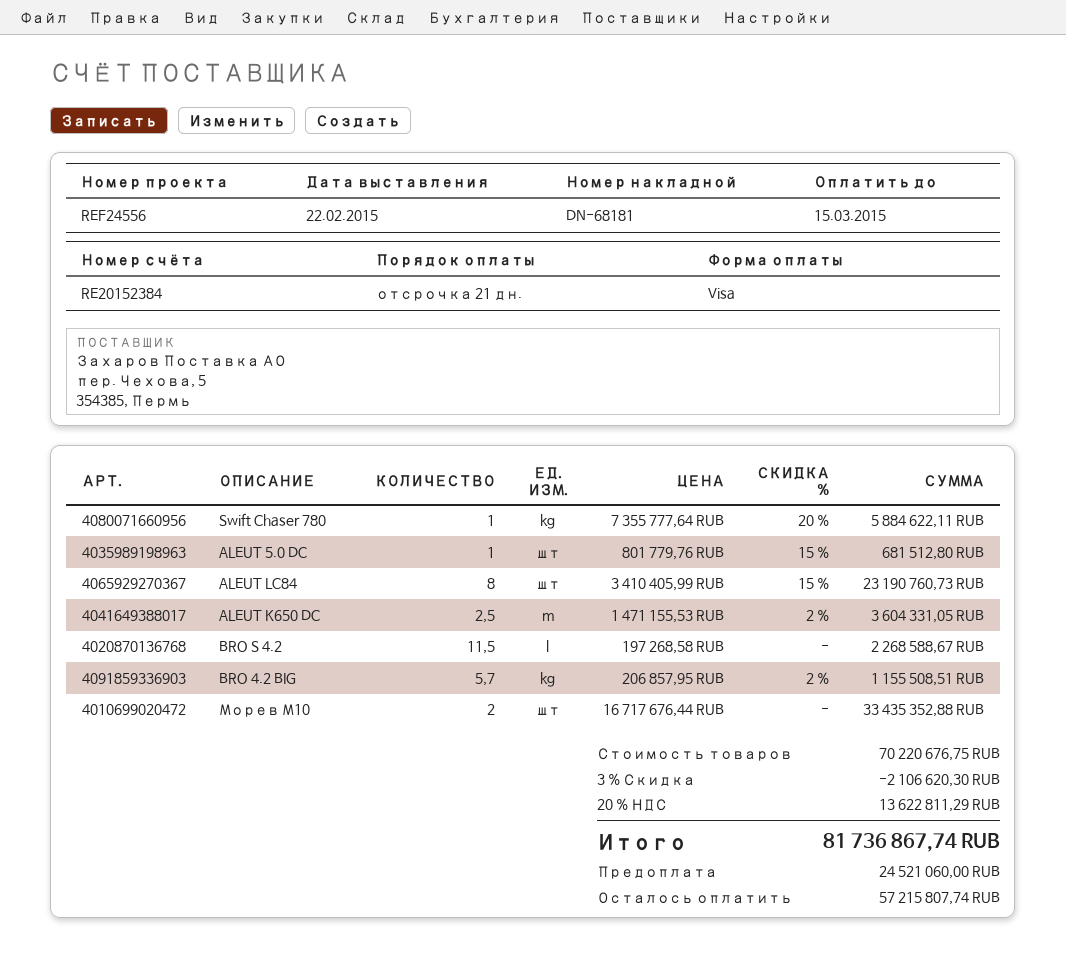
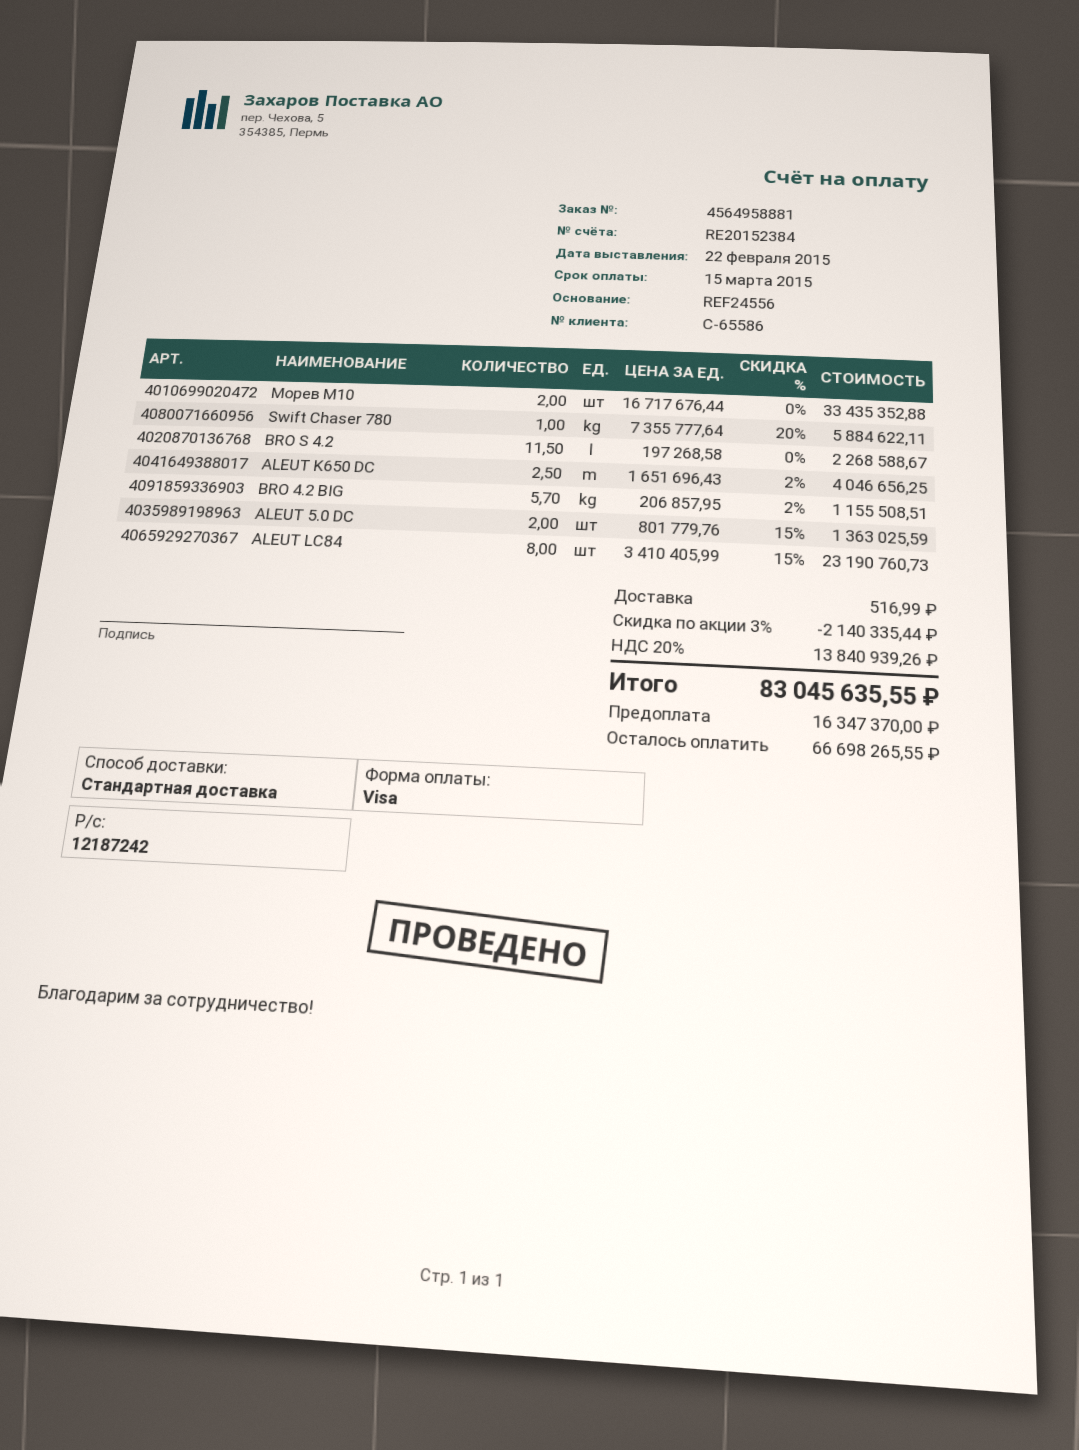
ALEUT 5.0 DC: 1 x 801779.76 - 15% = 681512.80 -> 2 x 801779.76 - 15% = 1363025.59
ALEUT K650 DC: 2.5 x 1471155.53 - 2% = 3604331.05 -> 2.5 x 1651696.43 - 2% = 4046656.25
discount: 3% = 2106620.30 -> 3% = 2140335.44
shipping: none -> 516.99
tax: 20% = 13622811.29 -> 20% = 13840939.26
total: 81736867.74 -> 83045635.55
deposit: 24521060.00 -> 16347370.00
balance: 57215807.74 -> 66698265.55

